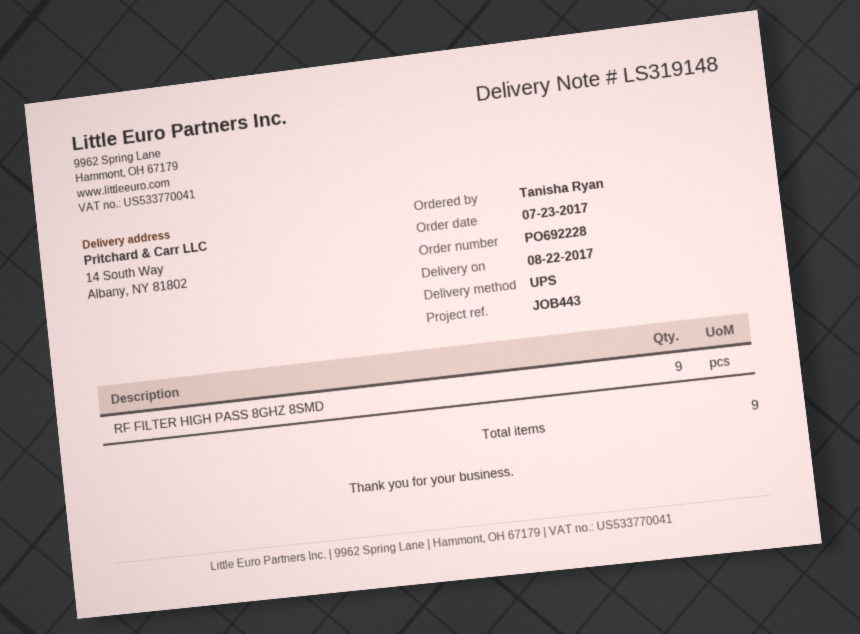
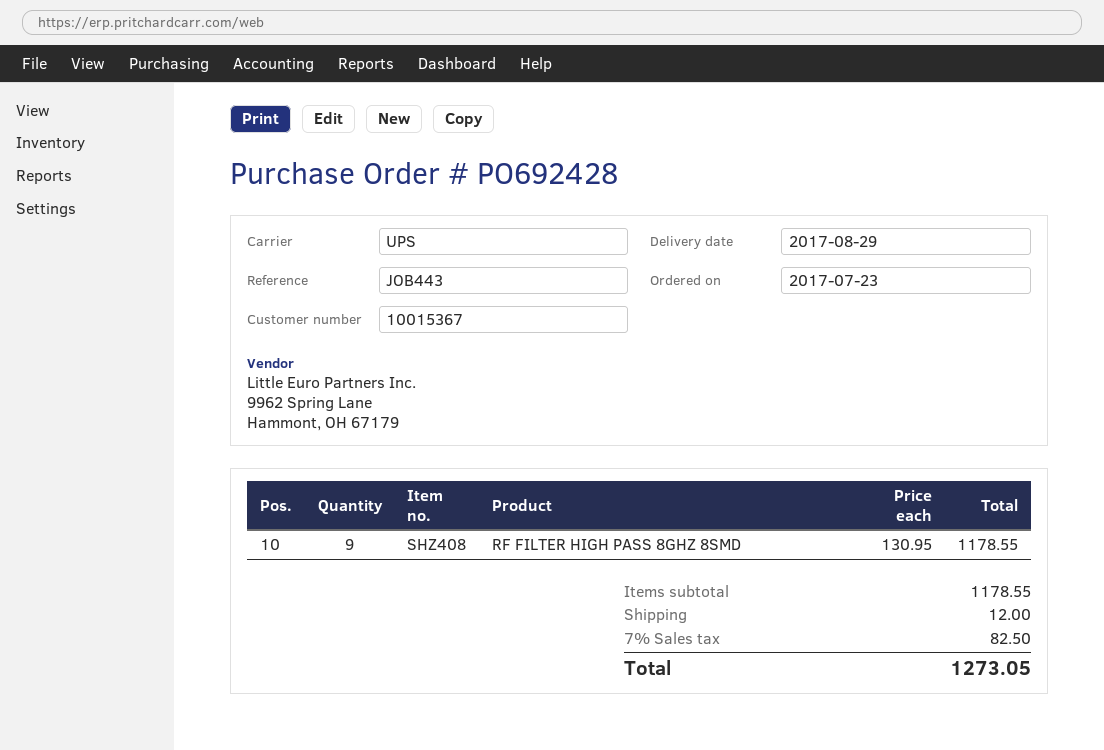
order number: PO692228 -> PO692428
delivery date: 2017-08-22 -> 2017-08-29

